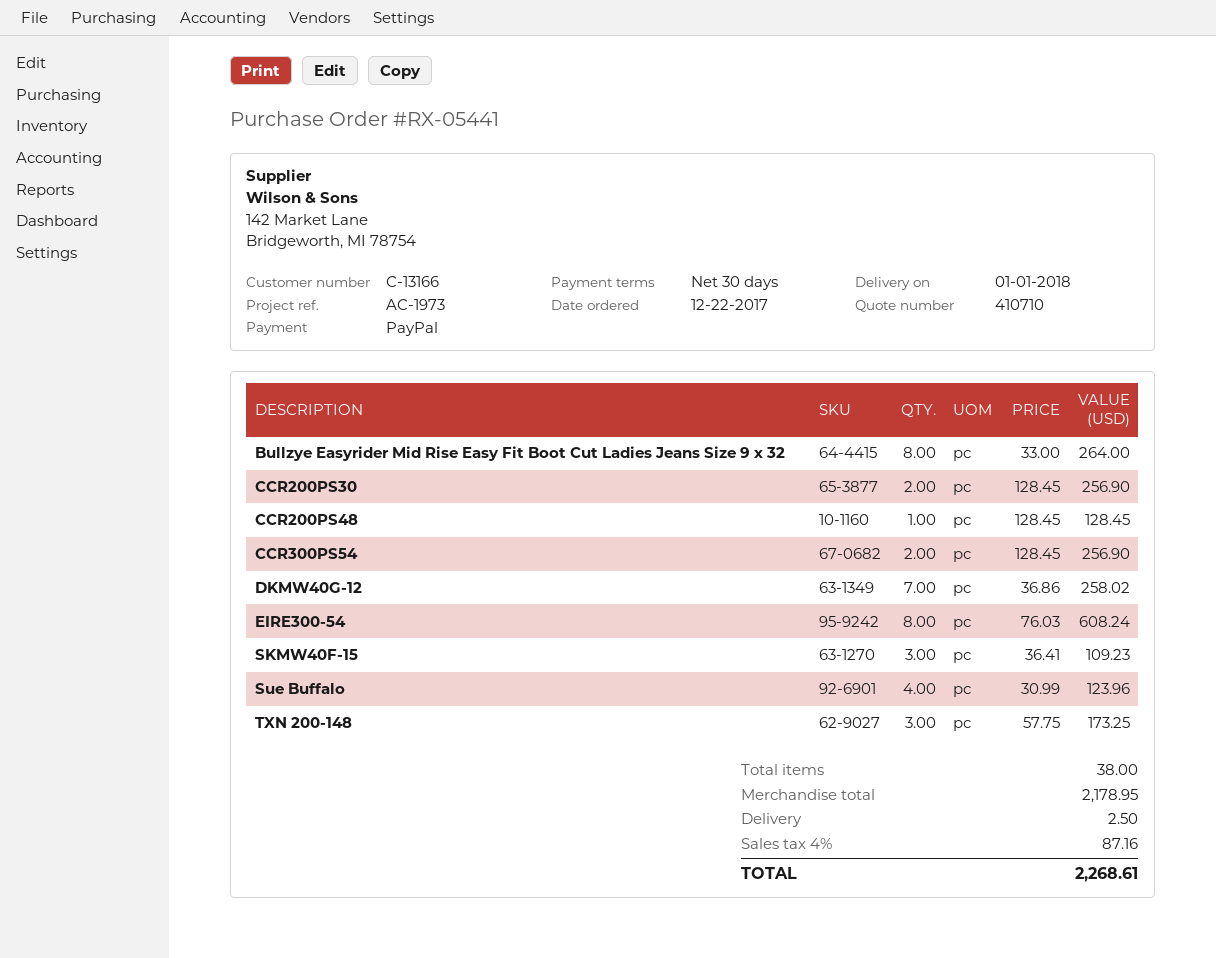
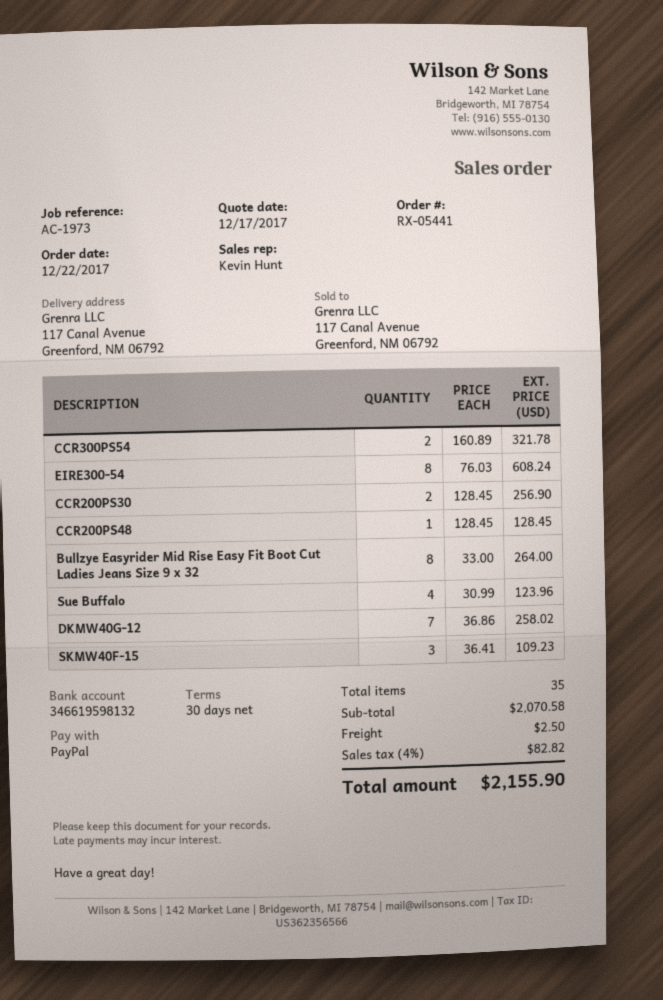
CCR300PS54: 2 x 128.45 = 256.90 -> 2 x 160.89 = 321.78
TXN 200-148: 3 x 57.75 = 173.25 -> none
total quantity: 38 -> 35
subtotal: 2178.95 -> 2070.58
tax: 4% = 87.16 -> 4% = 82.82
total: 2268.61 -> 2155.90

